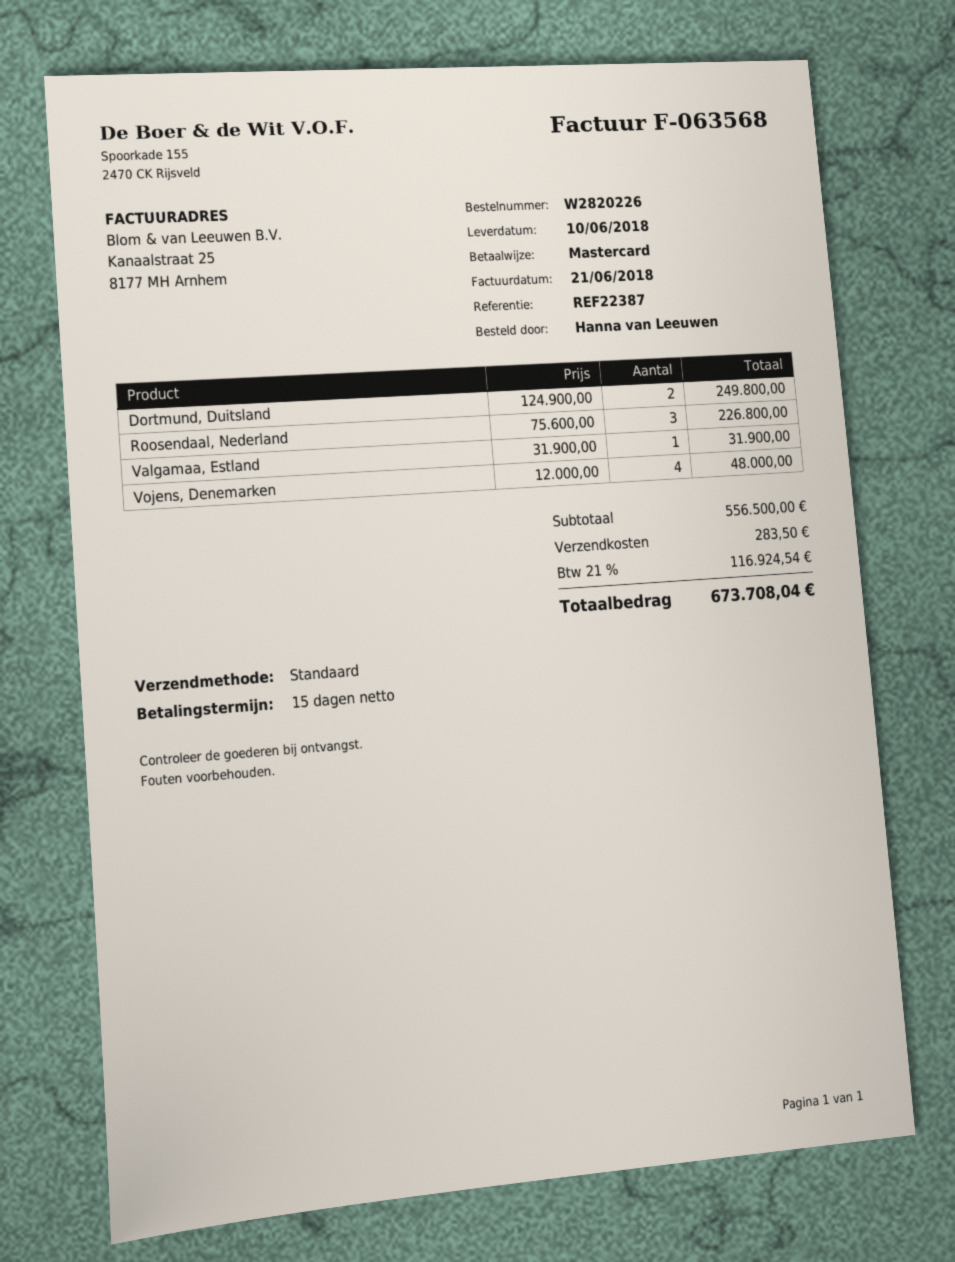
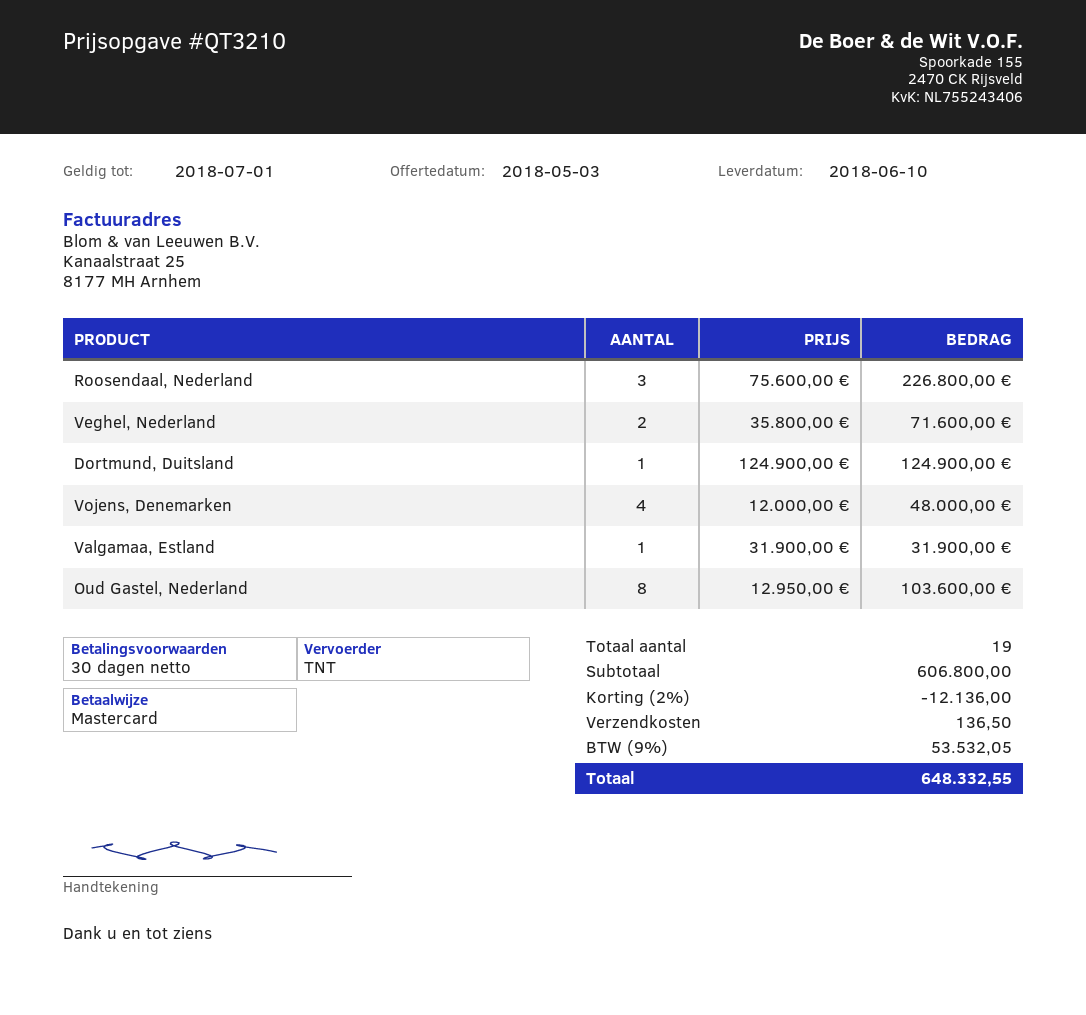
payment terms: 15 days -> 30 days
shipping method: standard -> TNT
Dortmund, Duitsland: 2 x 124900.00 = 249800.00 -> 1 x 124900.00 = 124900.00
Veghel, Nederland: none -> 2 x 35800.00 = 71600.00
Oud Gastel, Nederland: none -> 8 x 12950.00 = 103600.00
subtotal: 556500.00 -> 606800.00
discount: none -> 2% = 12136.00
shipping: 283.50 -> 136.50
tax: 21% = 116924.54 -> 9% = 53532.05
total: 673708.04 -> 648332.55

